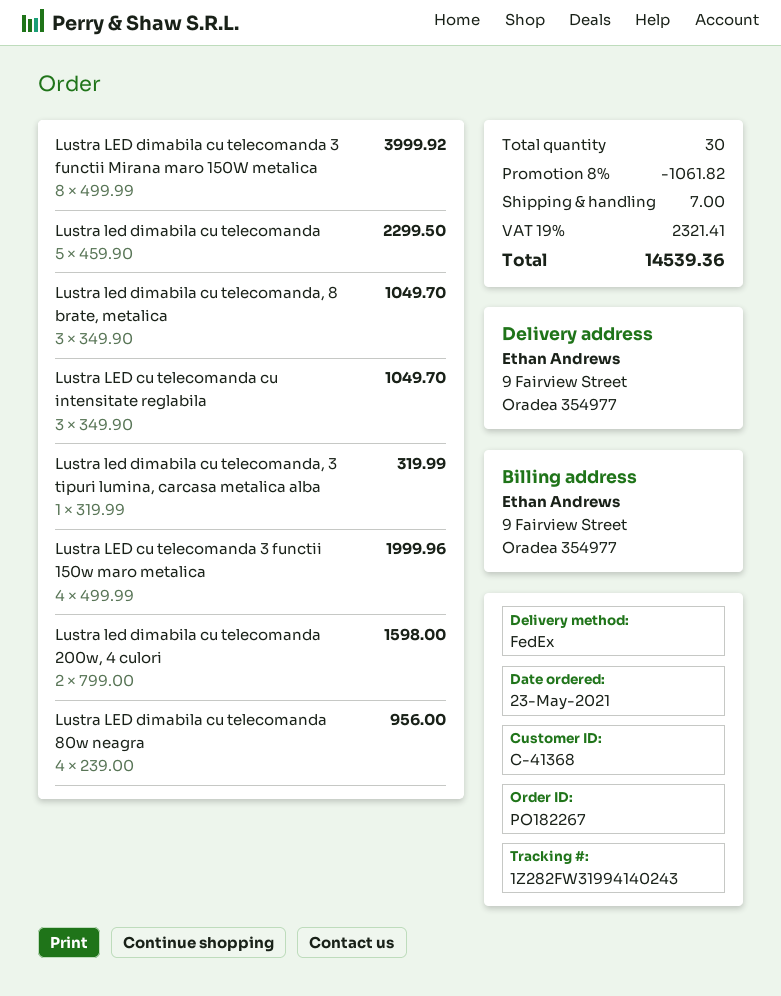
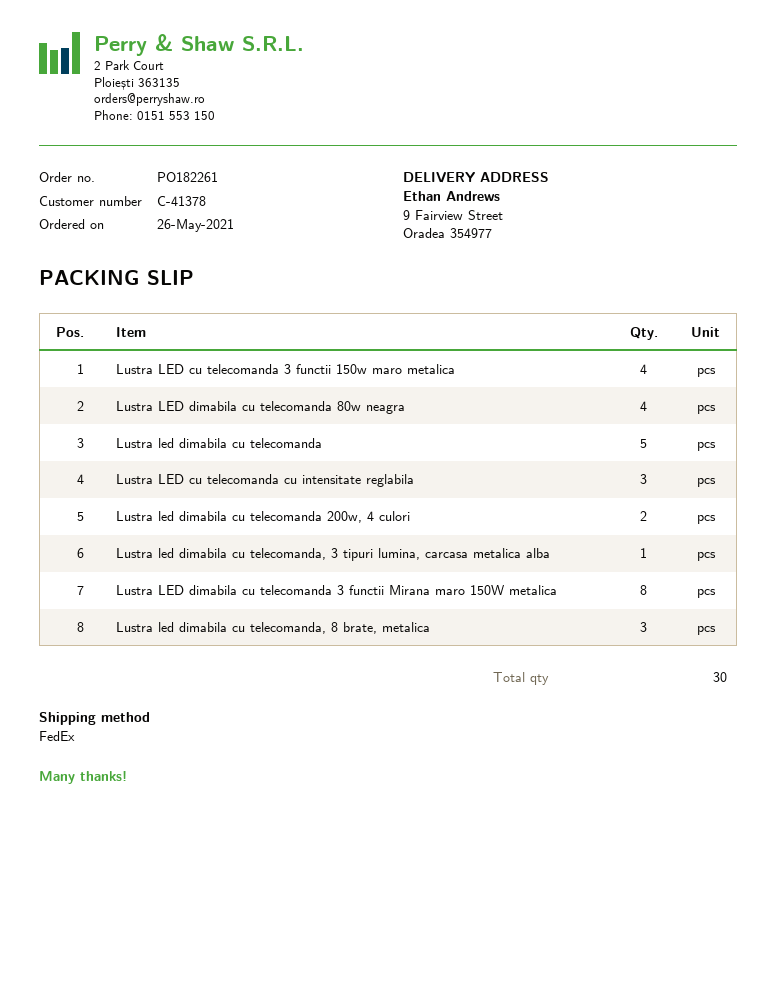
order number: PO182267 -> PO182261
order date: 2021-05-23 -> 2021-05-26
customer number: C-41368 -> C-41378

